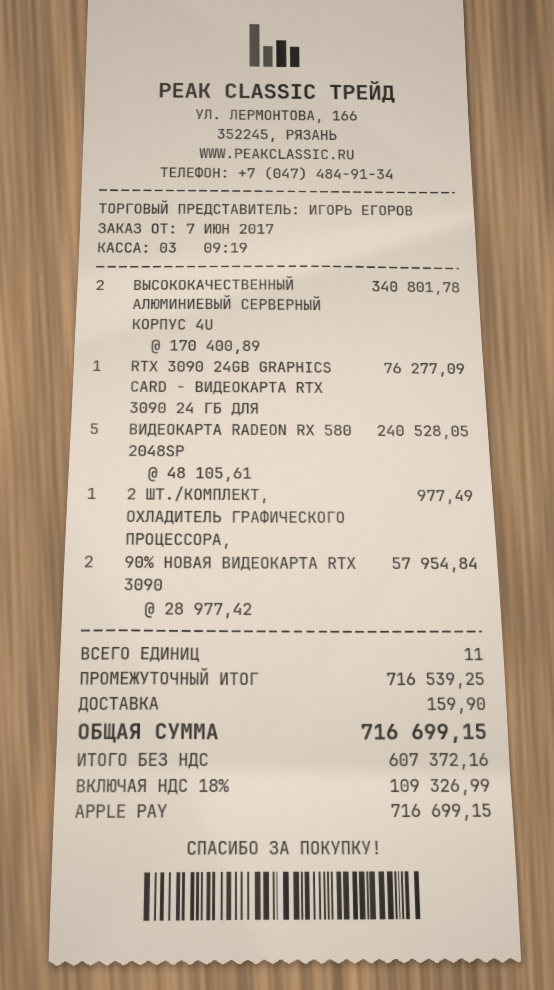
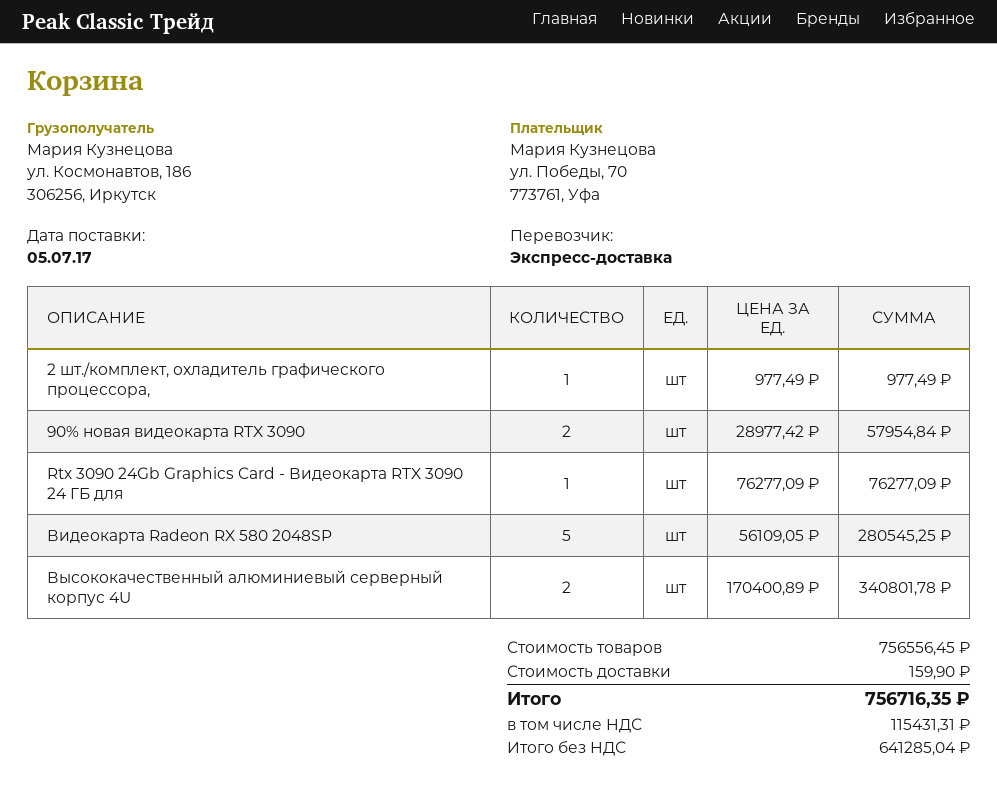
ВИДЕОКАРТА RADEON RX 580 2048SP: 5 x 48105.61 = 240528.05 -> 5 x 56109.05 = 280545.25
subtotal: 716539.25 -> 756556.45
net: 607372.16 -> 641285.04
tax: 109326.99 -> 115431.31
total: 716699.15 -> 756716.35

